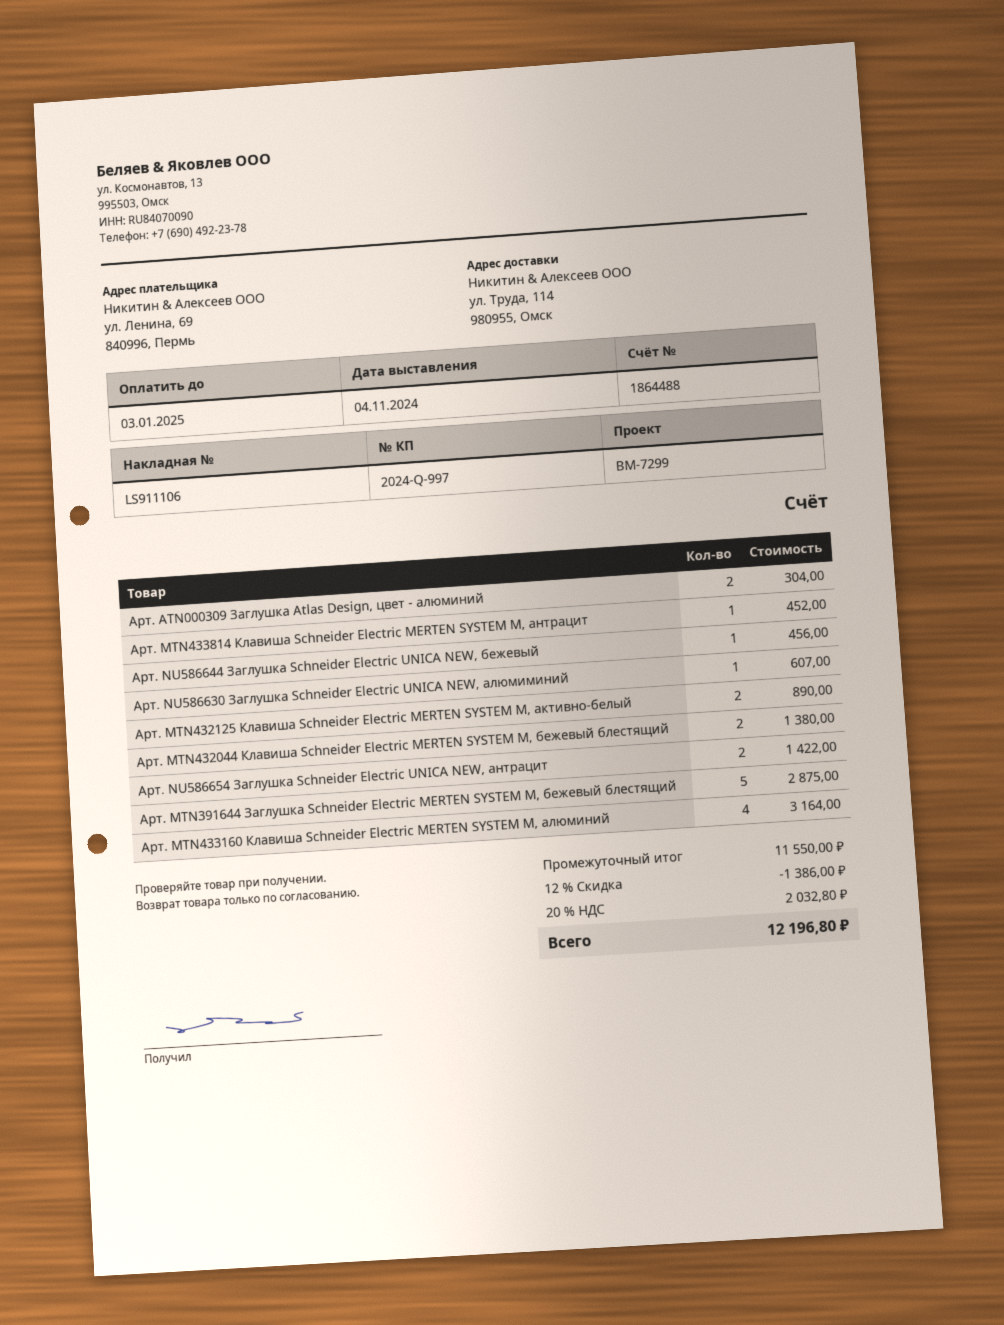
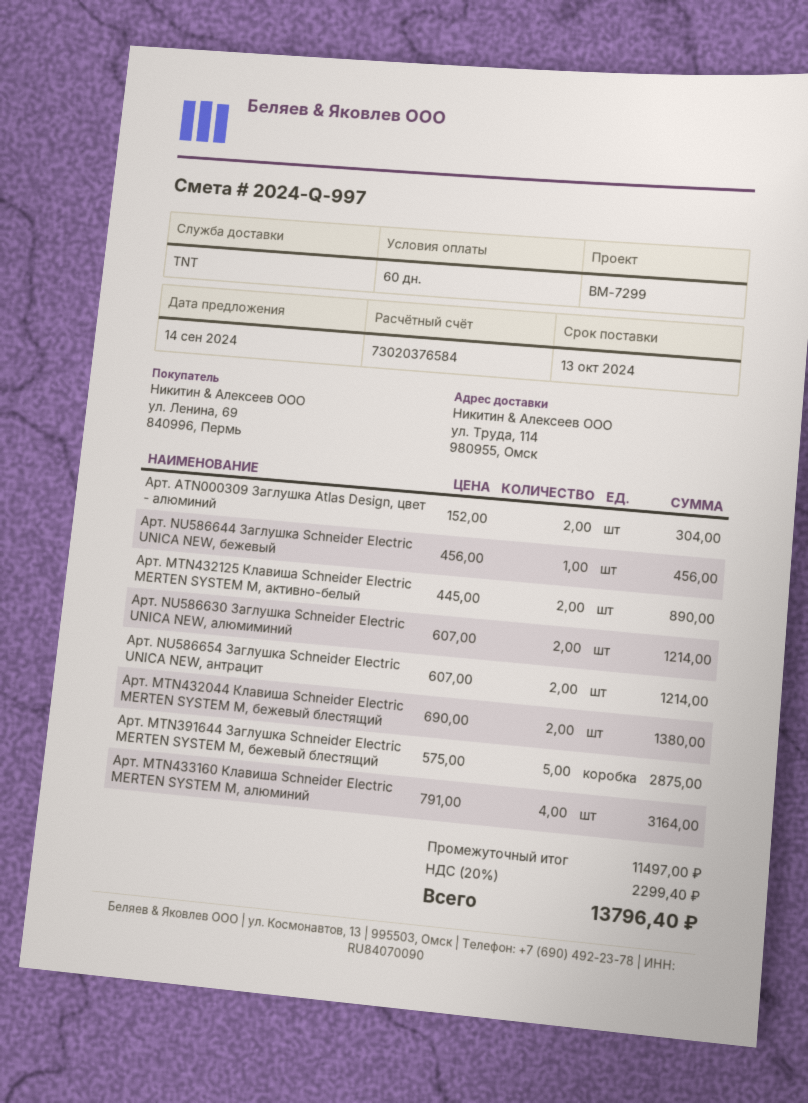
Арт. MTN433814 Клавиша Schneider Electric MERTEN SYSTEM M, антрацит: 1 for 452.00 -> none
Арт. NU586630 Заглушка Schneider Electric UNICA NEW, алюмиминий: 1 for 607.00 -> 2 for 1214.00
Арт. NU586654 Заглушка Schneider Electric UNICA NEW, антрацит: 2 for 1422.00 -> 2 for 1214.00
subtotal: 11550.00 -> 11497.00
discount: 12% = 1386.00 -> none
tax: 20% = 2032.80 -> 20% = 2299.40
total: 12196.80 -> 13796.40

